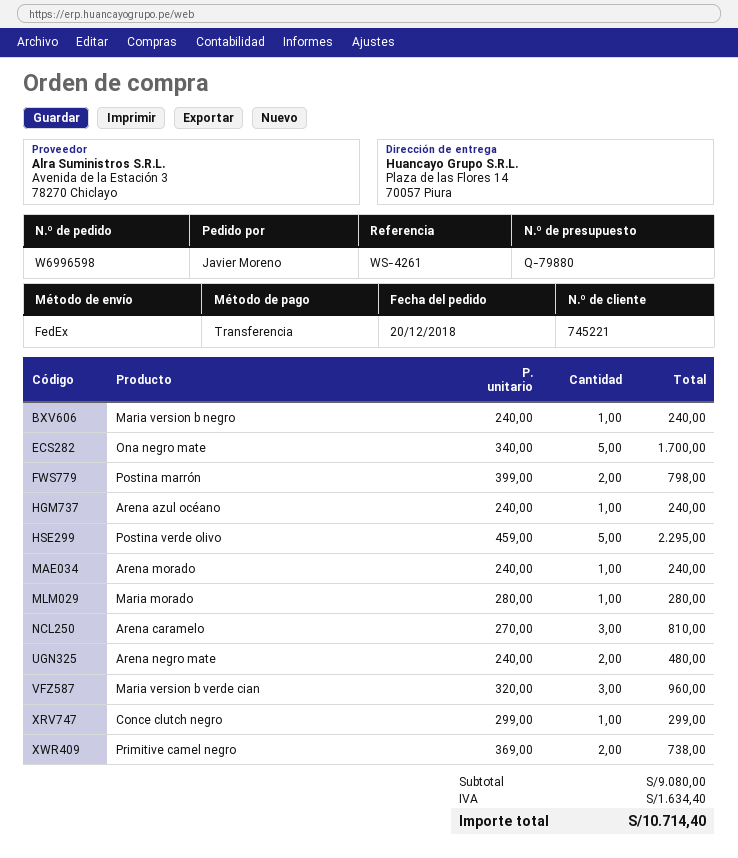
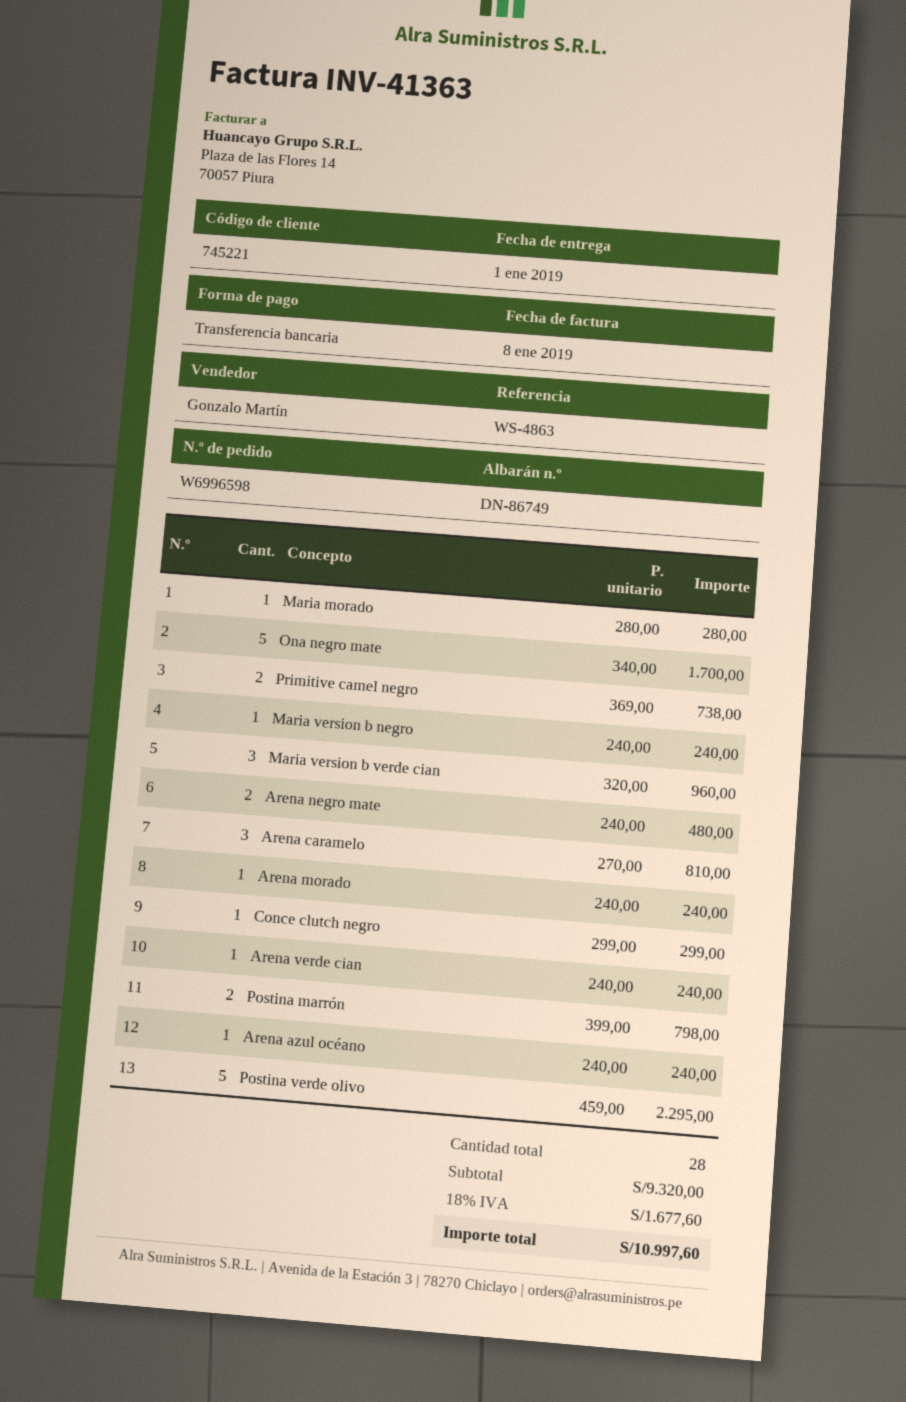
reference: WS-4261 -> WS-4863
Arena verde cian: none -> 1 x 240.00 = 240.00
subtotal: 9080.00 -> 9320.00
tax: 1634.40 -> 1677.60
total: 10714.40 -> 10997.60

